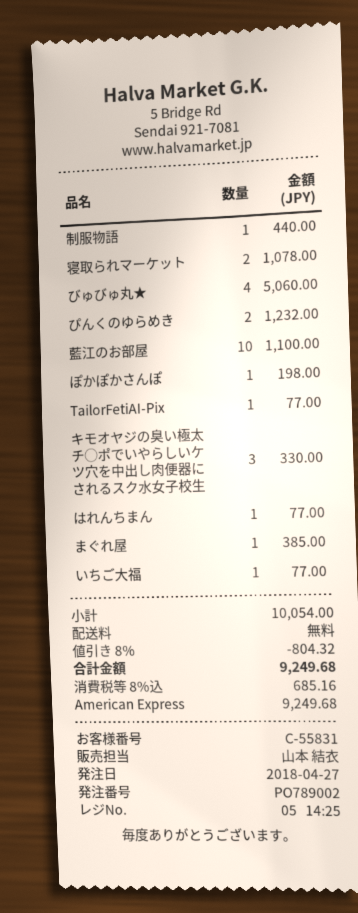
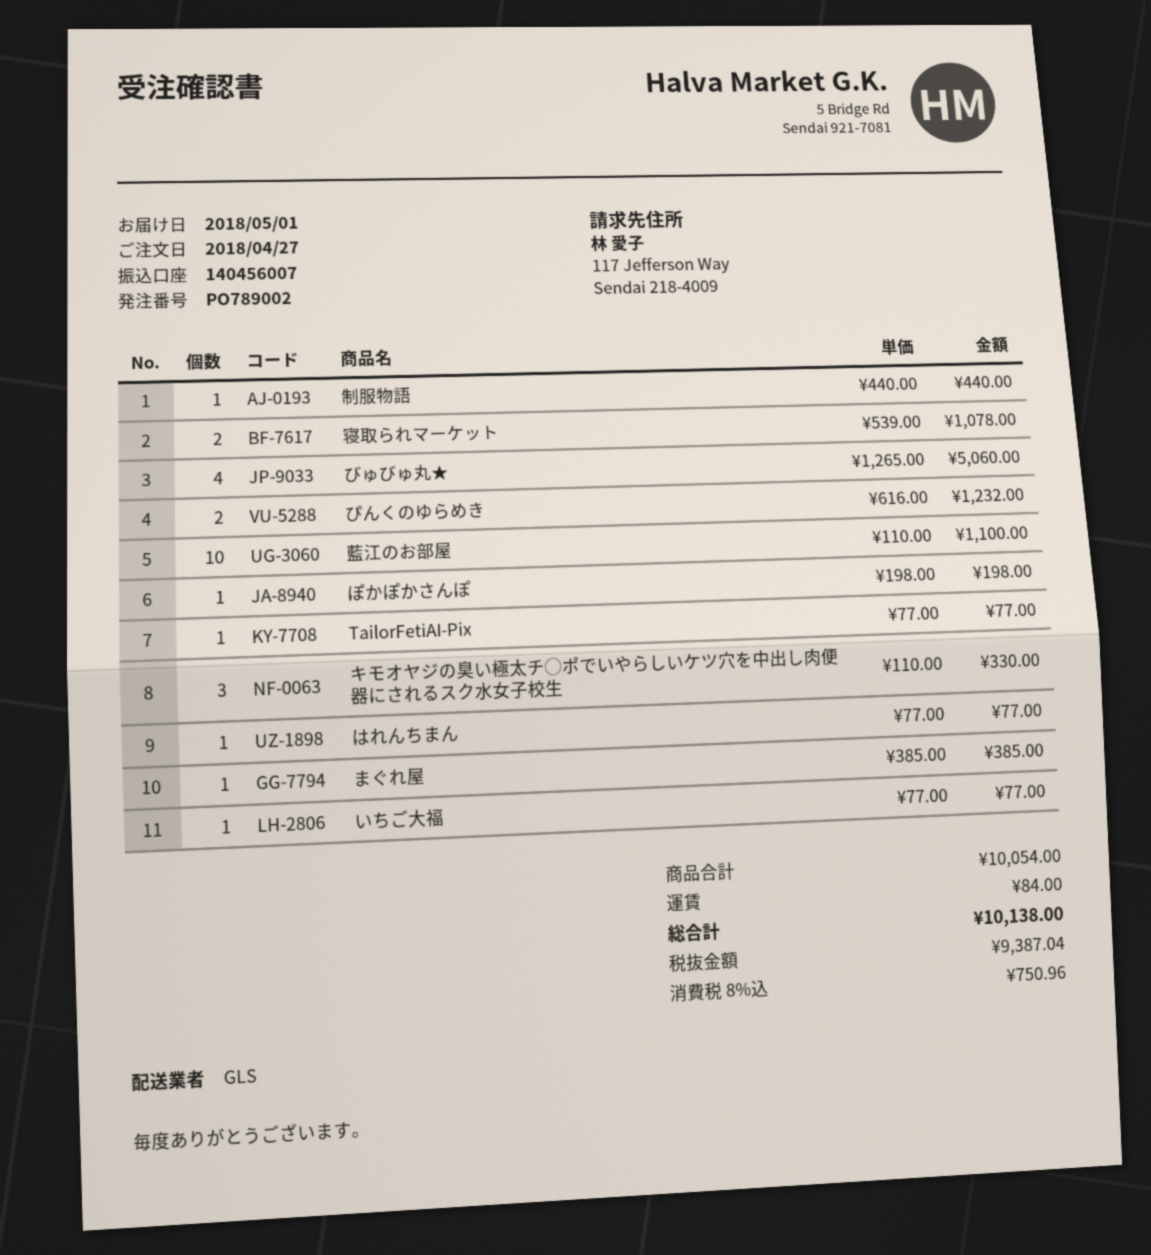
discount: 8% = 804.32 -> none
shipping: 0.00 -> 84.00
tax: 8% = 685.16 -> 8% = 750.96
total: 9249.68 -> 10138.00

